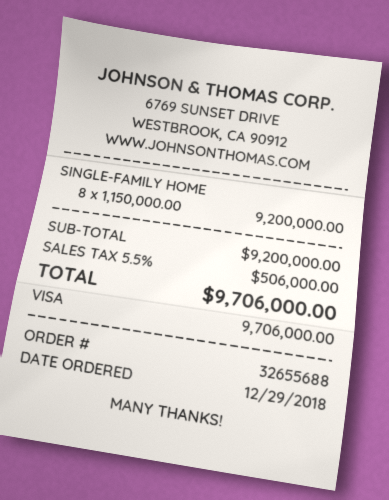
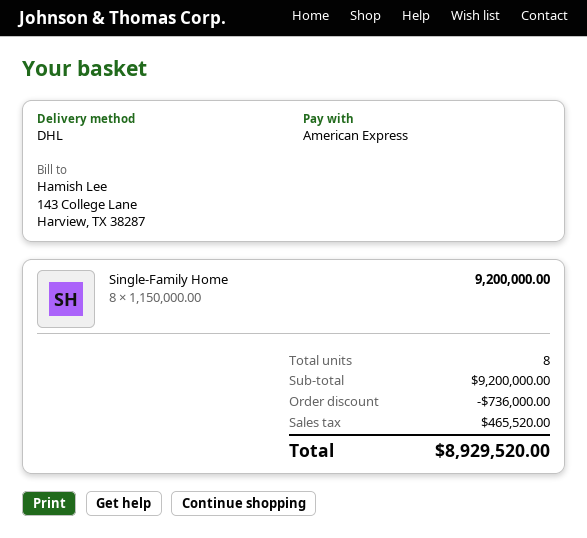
payment method: Visa -> American Express
discount: none -> 736000.00
tax: 506000.00 -> 465520.00
total: 9706000.00 -> 8929520.00

